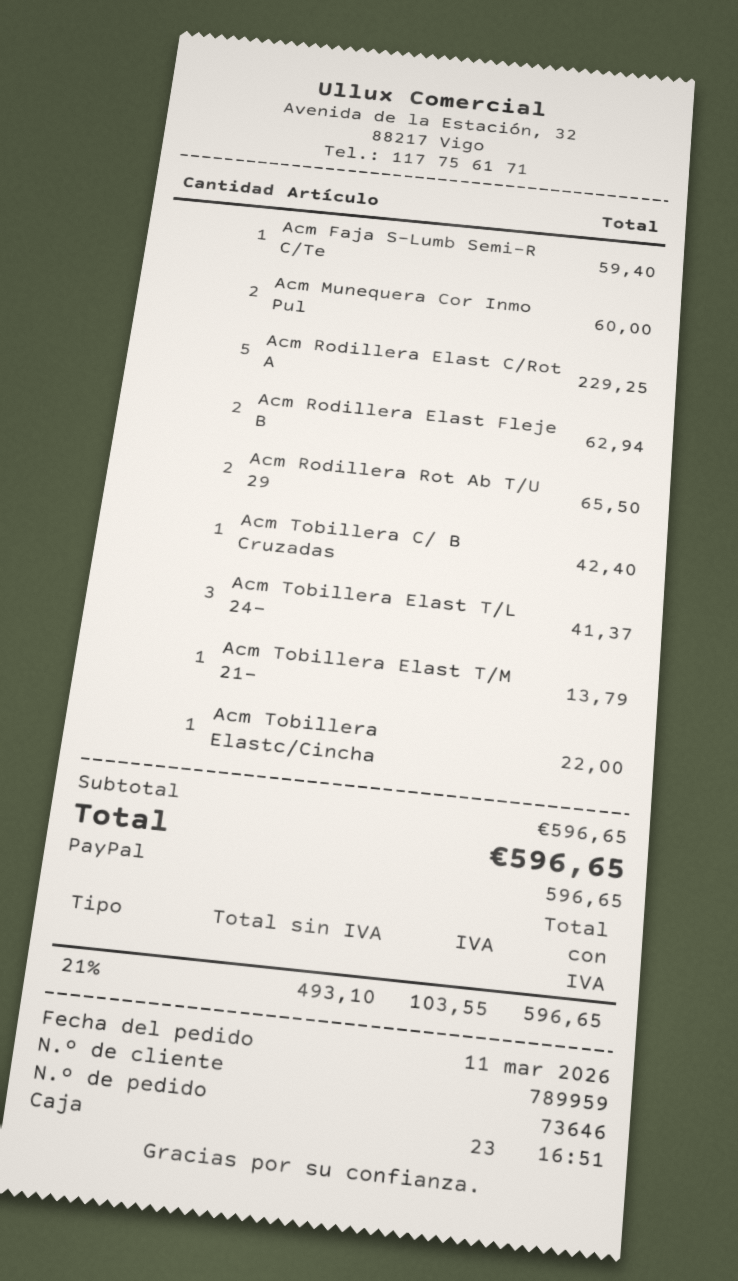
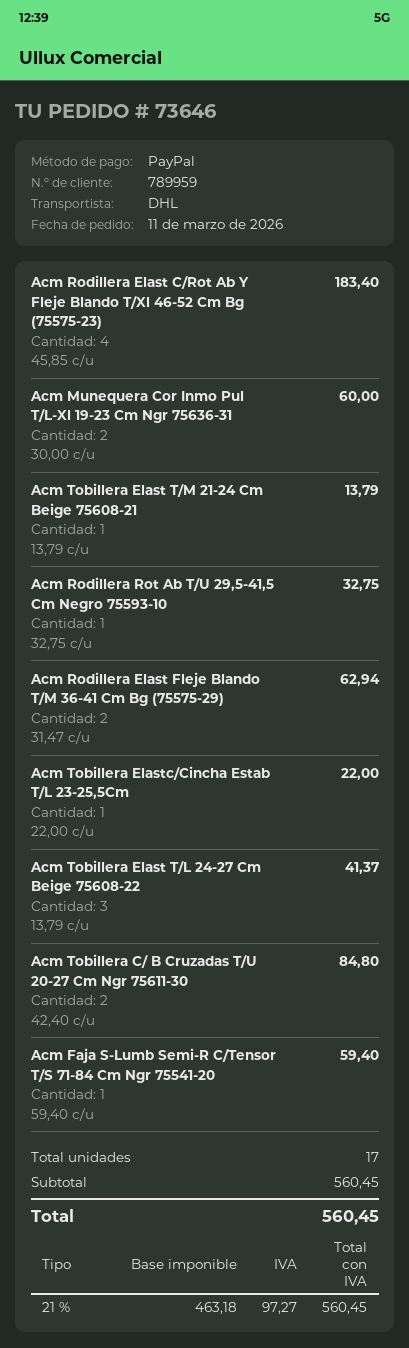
Acm Rodillera Elast C/Rot A: 5 for 229.25 -> 4 for 183.40
Acm Rodillera Rot Ab T/U 29: 2 for 65.50 -> 1 for 32.75
Acm Tobillera C/ B Cruzadas: 1 for 42.40 -> 2 for 84.80
subtotal: 596.65 -> 560.45
net: 493.10 -> 463.18
tax: 21% = 103.55 -> 21% = 97.27
total: 596.65 -> 560.45

